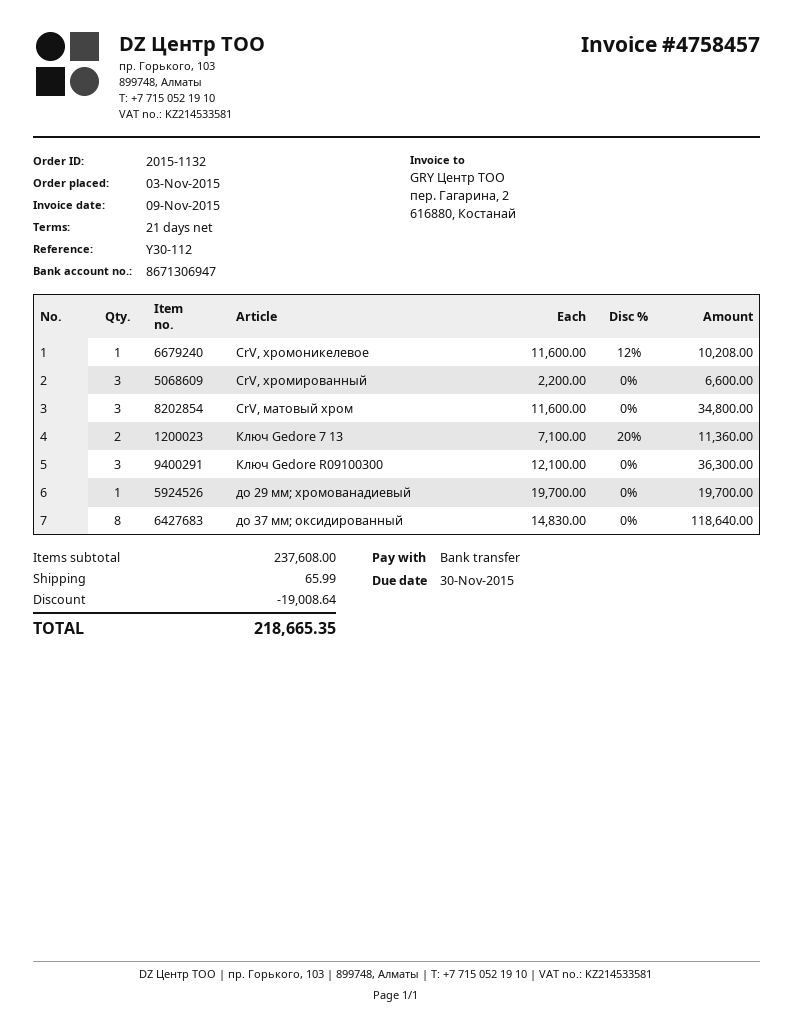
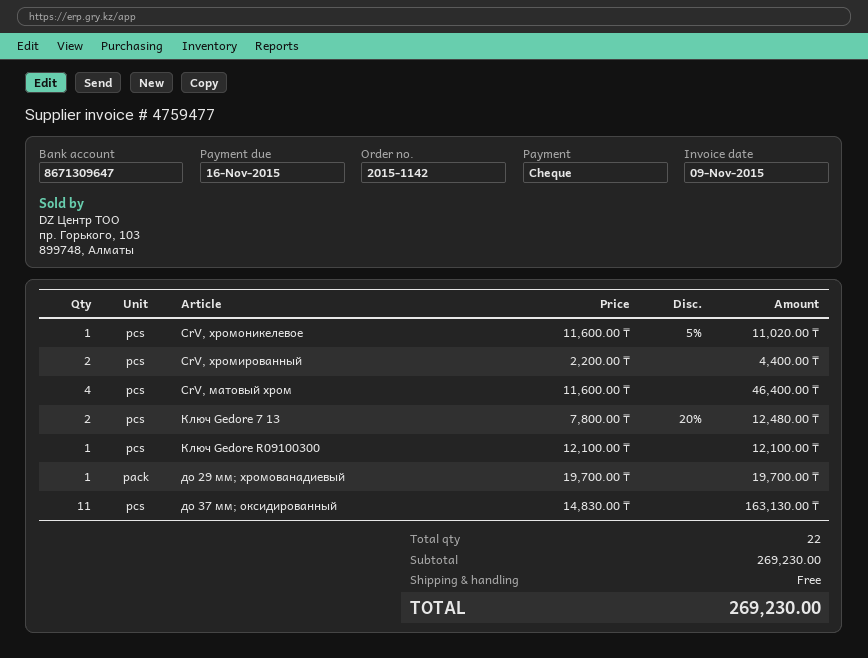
order number: 2015-1132 -> 2015-1142
invoice number: 4758457 -> 4759477
due date: 2015-11-30 -> 2015-11-16
payment method: bank transfer -> cheque
bank account: 8671306947 -> 8671309647
CrV, хромоникелевое: 1 x 11600.00 - 12% = 10208.00 -> 1 x 11600.00 - 5% = 11020.00
CrV, хромированный: 3 x 2200.00 = 6600.00 -> 2 x 2200.00 = 4400.00
CrV, матовый хром: 3 x 11600.00 = 34800.00 -> 4 x 11600.00 = 46400.00
Ключ Gedore 7 13: 2 x 7100.00 - 20% = 11360.00 -> 2 x 7800.00 - 20% = 12480.00
Ключ Gedore R09100300: 3 x 12100.00 = 36300.00 -> 1 x 12100.00 = 12100.00
до 37 мм; оксидированный: 8 x 14830.00 = 118640.00 -> 11 x 14830.00 = 163130.00
subtotal: 237608.00 -> 269230.00
discount: 19008.64 -> none
shipping: 65.99 -> 0.00
total: 218665.35 -> 269230.00

